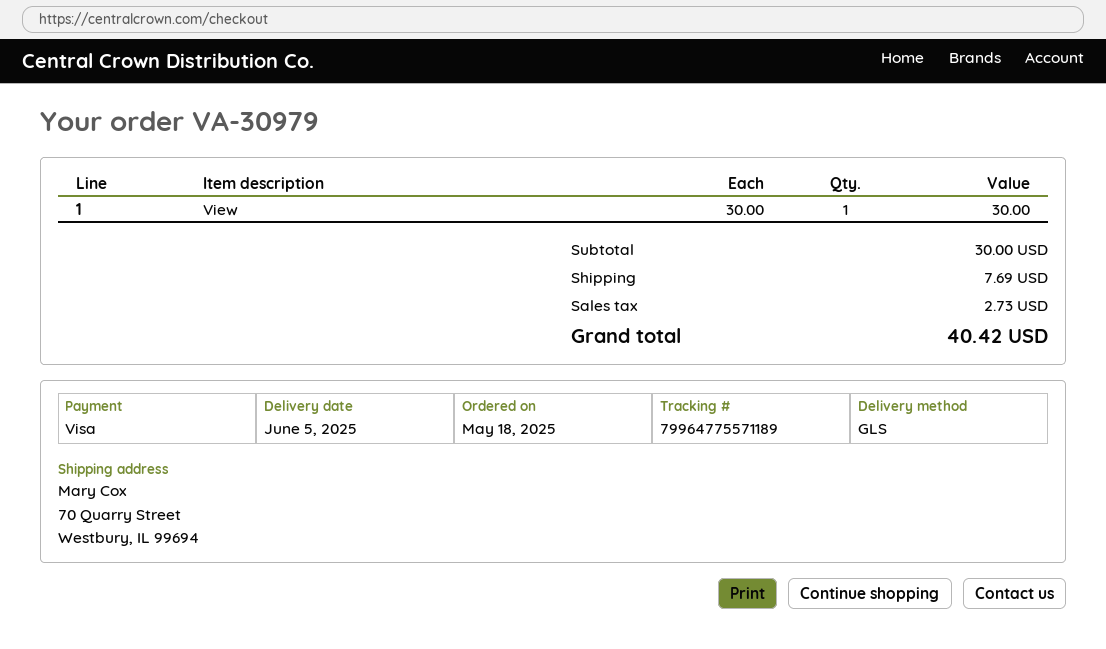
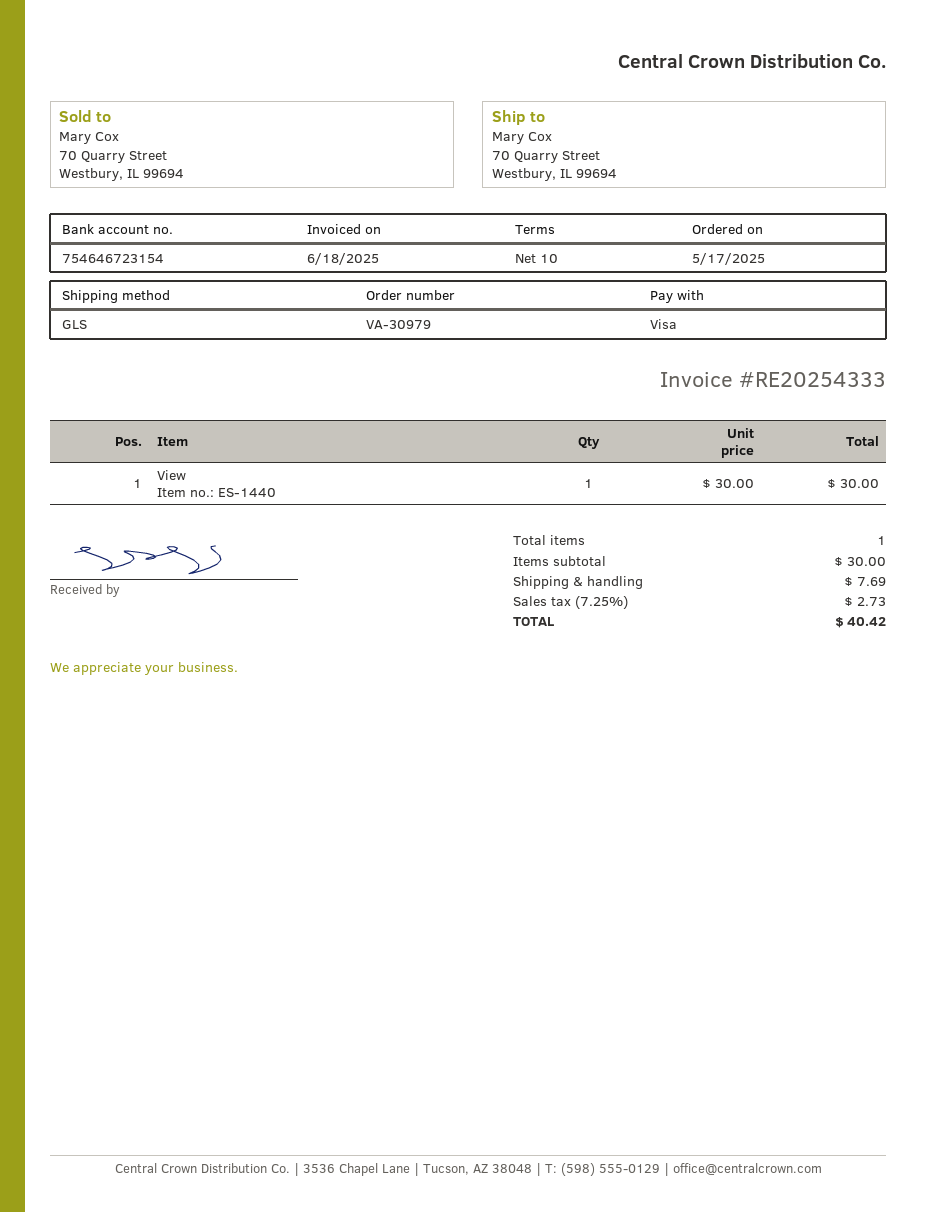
order date: 2025-05-18 -> 2025-05-17

